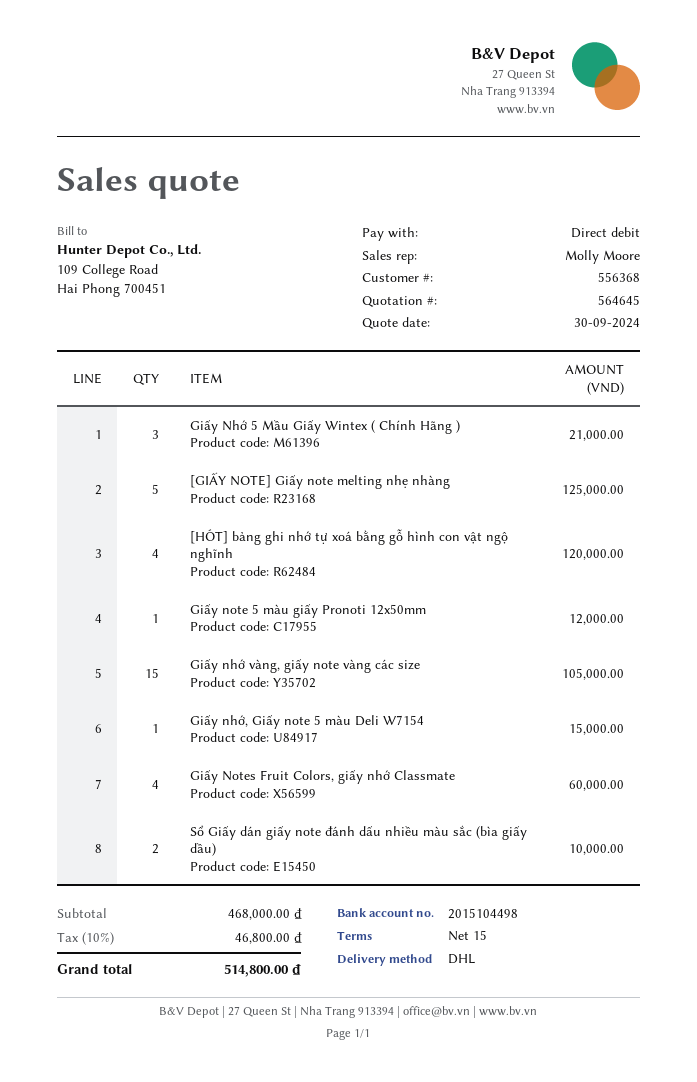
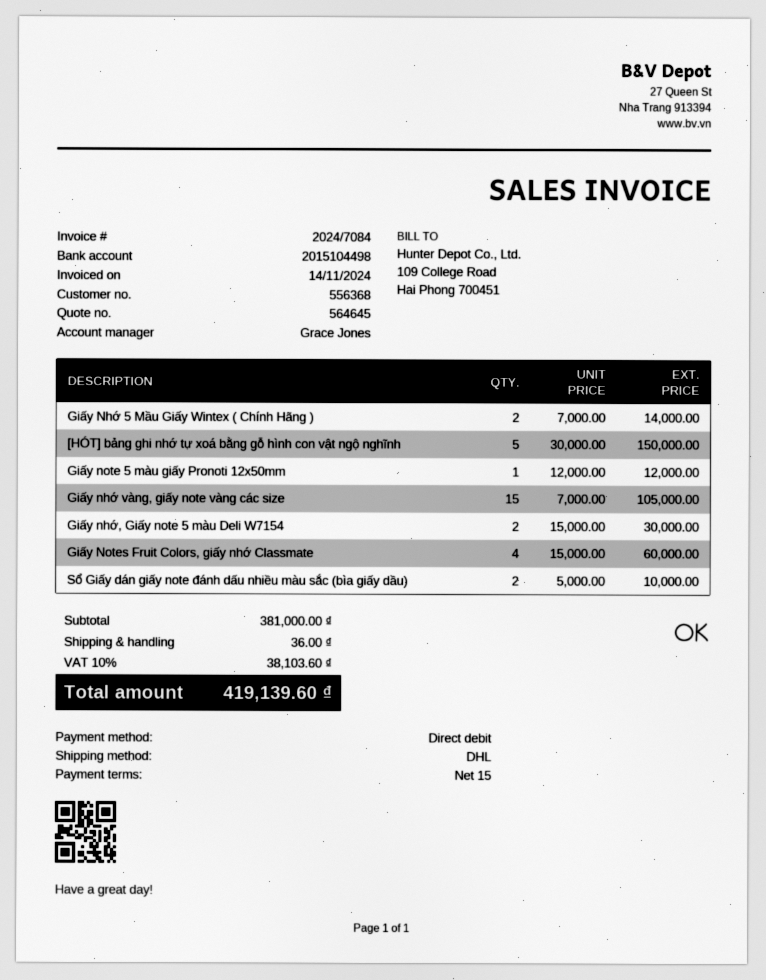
sales rep: Molly Moore -> Grace Jones
Giấy Nhớ 5 Mầu Giấy Wintex ( Chính Hãng ): 3 for 21000.00 -> 2 for 14000.00
[GIẤY NOTE] Giấy note melting nhẹ nhàng: 5 for 125000.00 -> none
[HÓT] bảng ghi nhớ tự xoá bằng gỗ hình con vật ngộ nghĩnh: 4 for 120000.00 -> 5 for 150000.00
Giấy nhớ, Giấy note 5 màu Deli W7154: 1 for 15000.00 -> 2 for 30000.00
subtotal: 468000.00 -> 381000.00
shipping: none -> 36.00
tax: 10% = 46800.00 -> 10% = 38103.60
total: 514800.00 -> 419139.60

